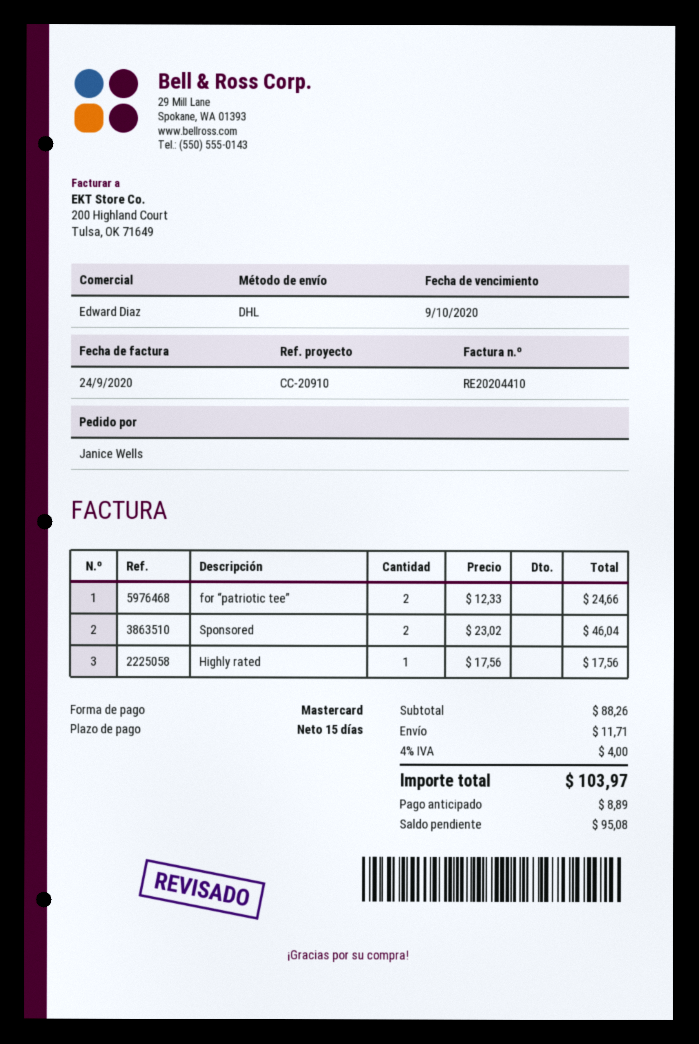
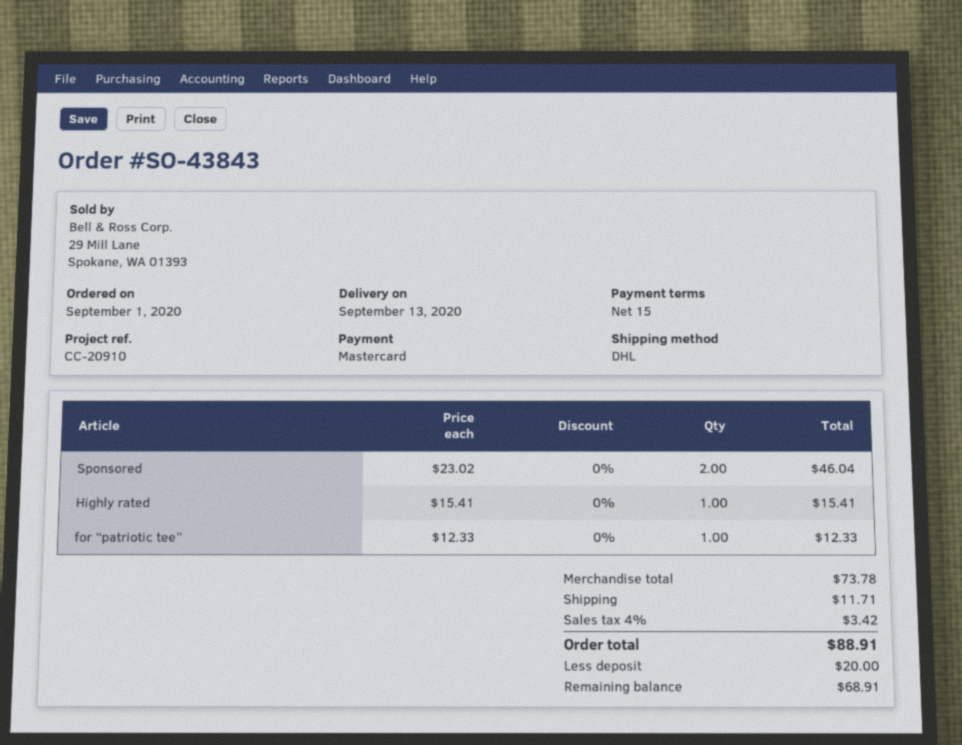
for “patriotic tee”: 2 x 12.33 = 24.66 -> 1 x 12.33 = 12.33
Highly rated: 1 x 17.56 = 17.56 -> 1 x 15.41 = 15.41
subtotal: 88.26 -> 73.78
tax: 4% = 4.00 -> 4% = 3.42
total: 103.97 -> 88.91
deposit: 8.89 -> 20.00
balance: 95.08 -> 68.91

